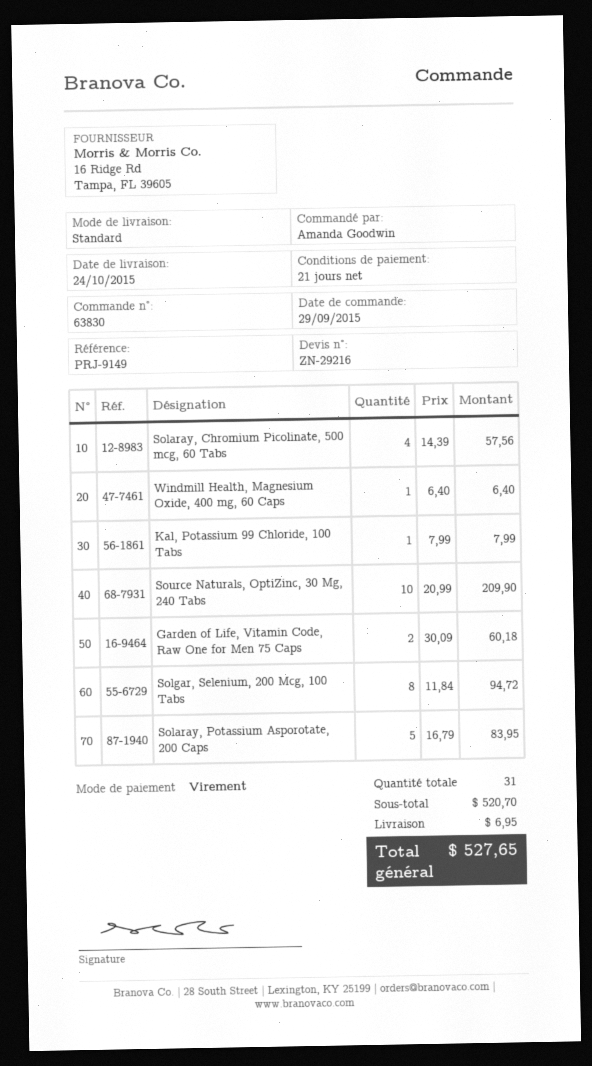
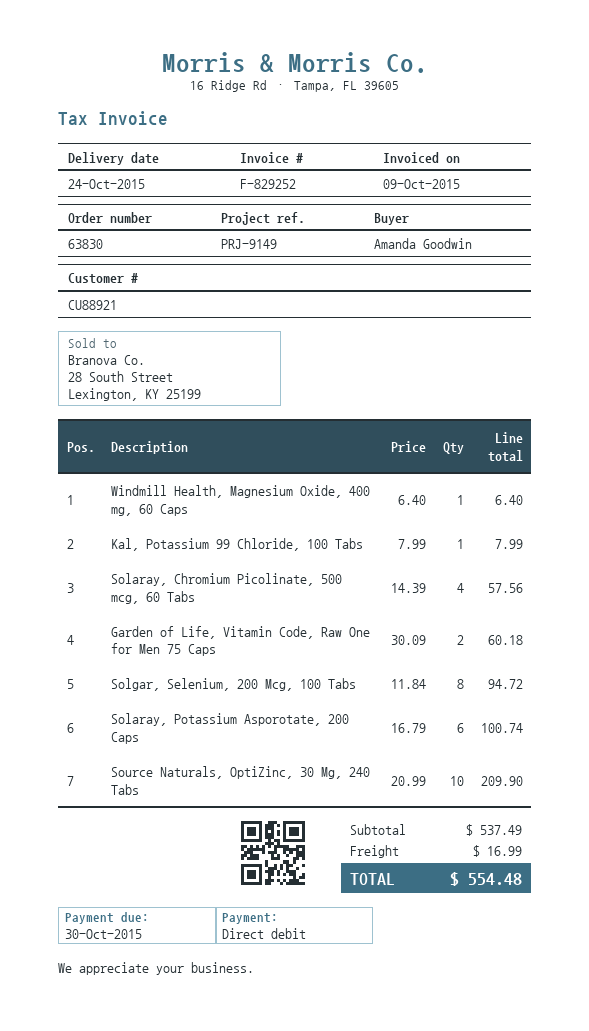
payment method: bank transfer -> direct debit
Solaray, Potassium Asporotate, 200 Caps: 5 x 16.79 = 83.95 -> 6 x 16.79 = 100.74
subtotal: 520.70 -> 537.49
shipping: 6.95 -> 16.99
total: 527.65 -> 554.48

